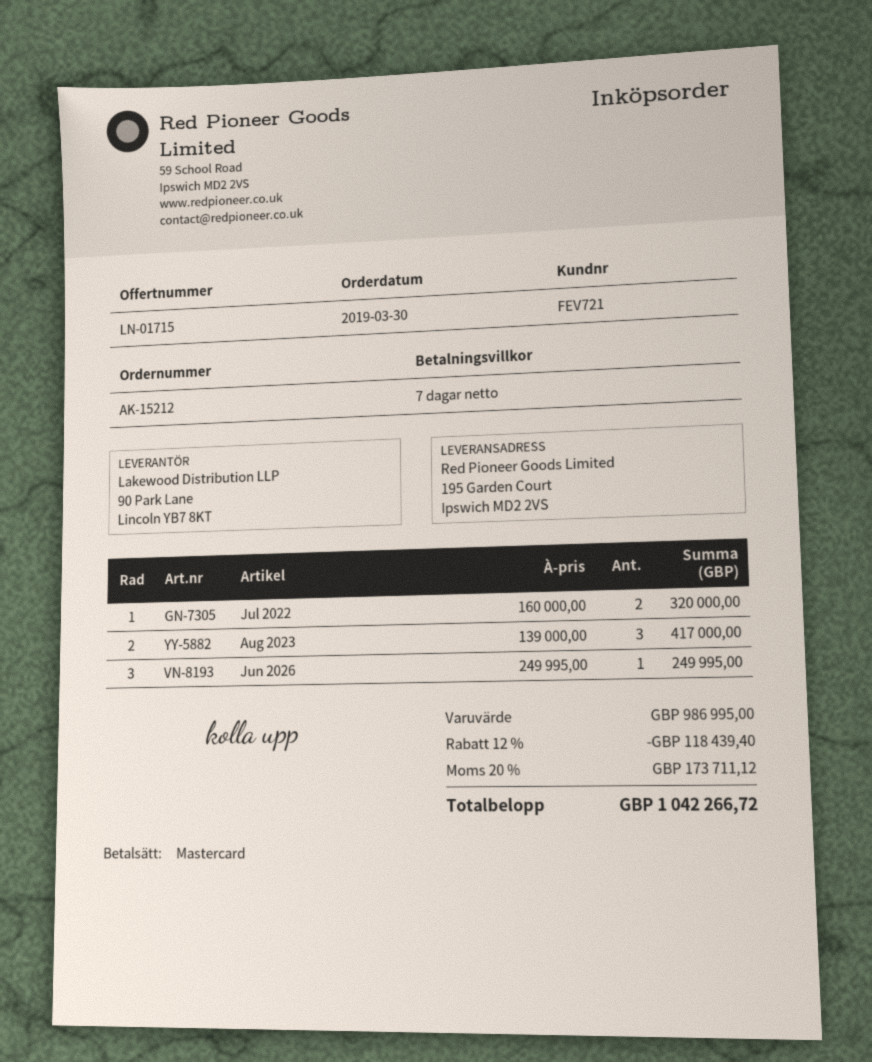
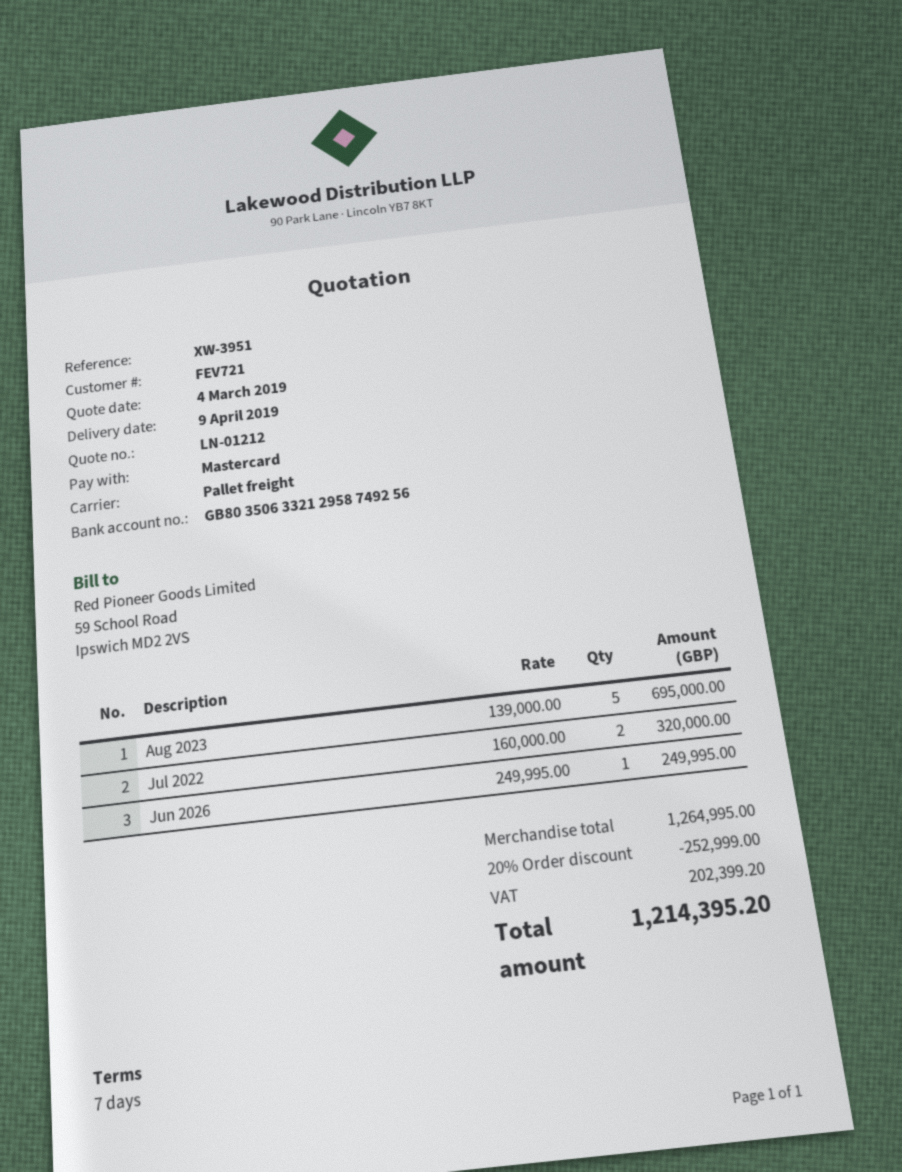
quote number: LN-01715 -> LN-01212
Aug 2023: 3 x 139000.00 = 417000.00 -> 5 x 139000.00 = 695000.00
subtotal: 986995.00 -> 1264995.00
discount: 12% = 118439.40 -> 20% = 252999.00
tax: 173711.12 -> 202399.20
total: 1042266.72 -> 1214395.20

